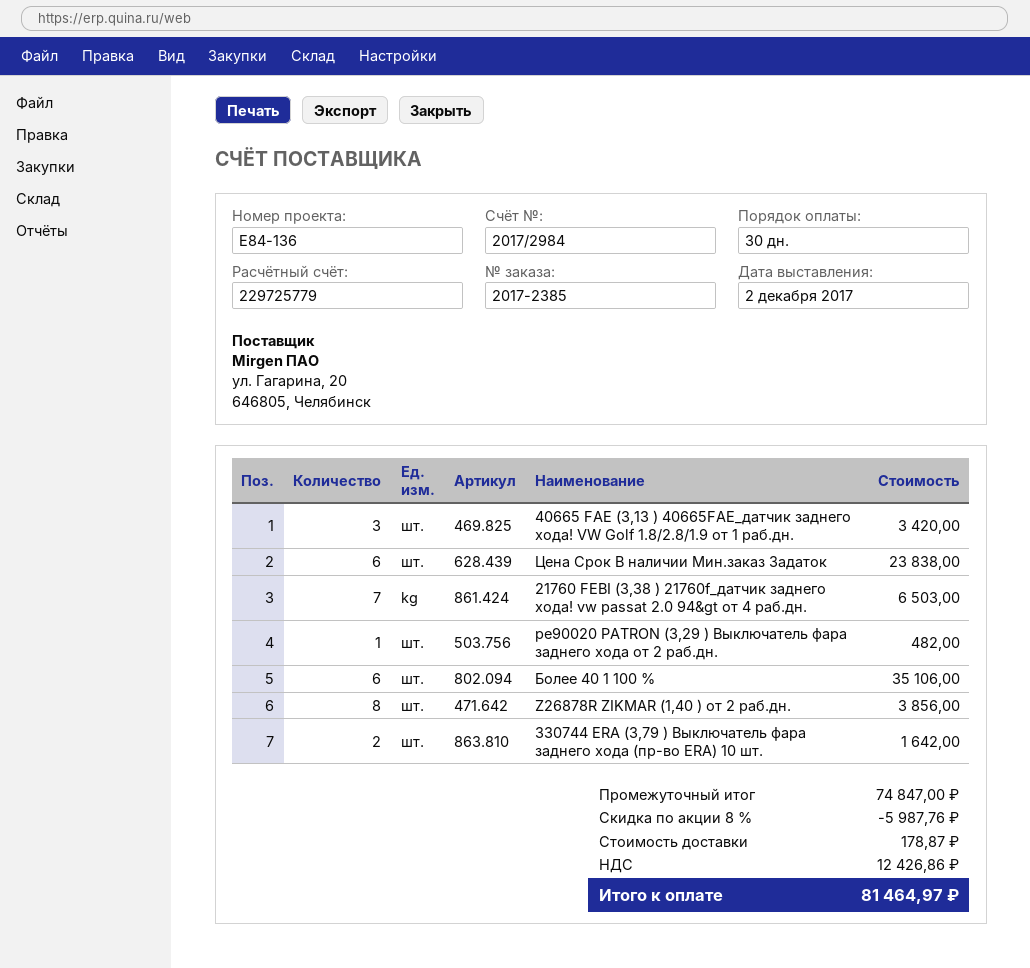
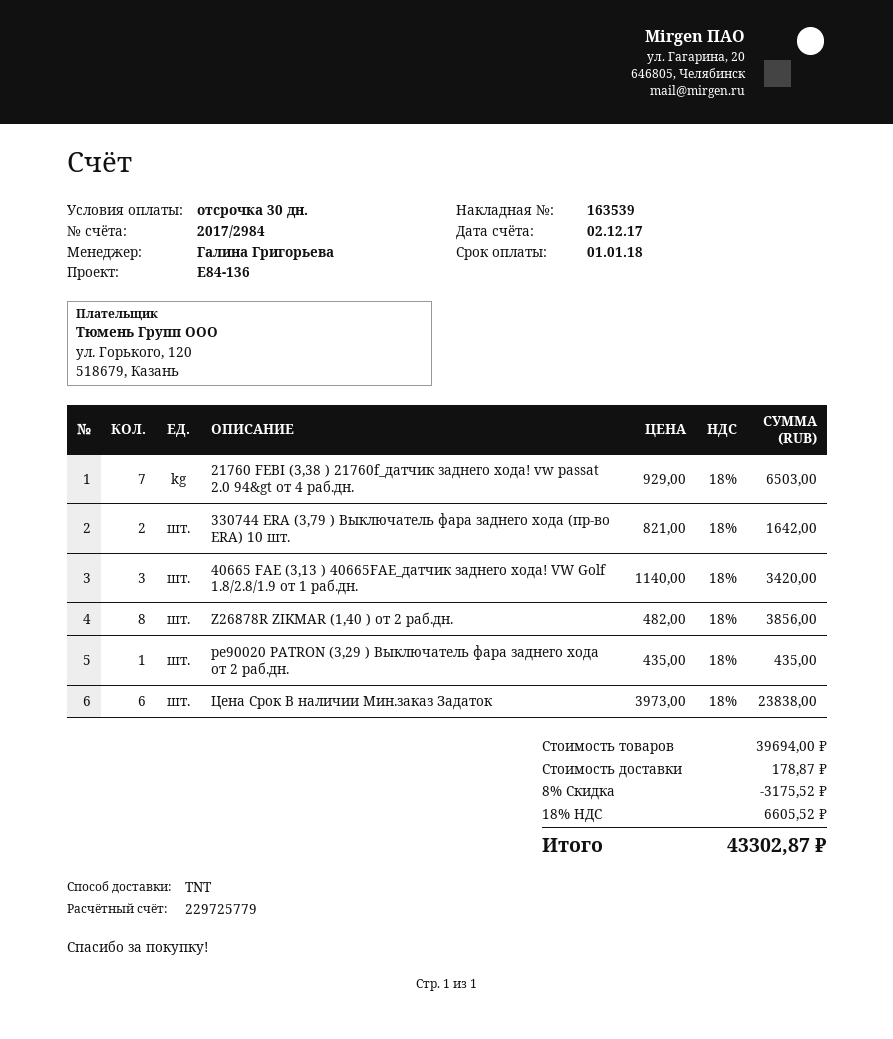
pe90020 PATRON (3,29 ) Выключатель фара заднего хода от 2 раб.дн.: 1 for 482.00 -> 1 for 435.00
Более 40 1 100 %: 6 for 35106.00 -> none
subtotal: 74847.00 -> 39694.00
discount: 8% = 5987.76 -> 8% = 3175.52
tax: 12426.86 -> 6605.52
total: 81464.97 -> 43302.87

